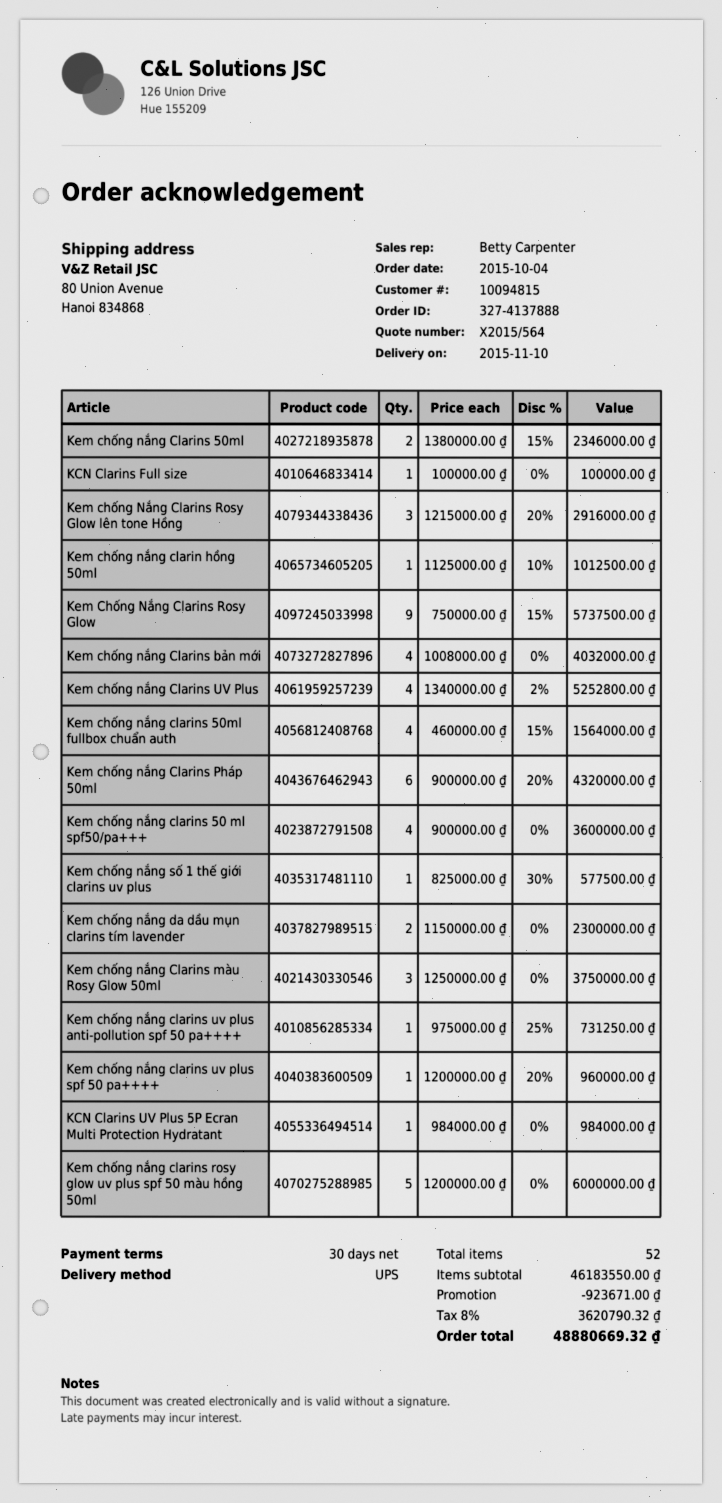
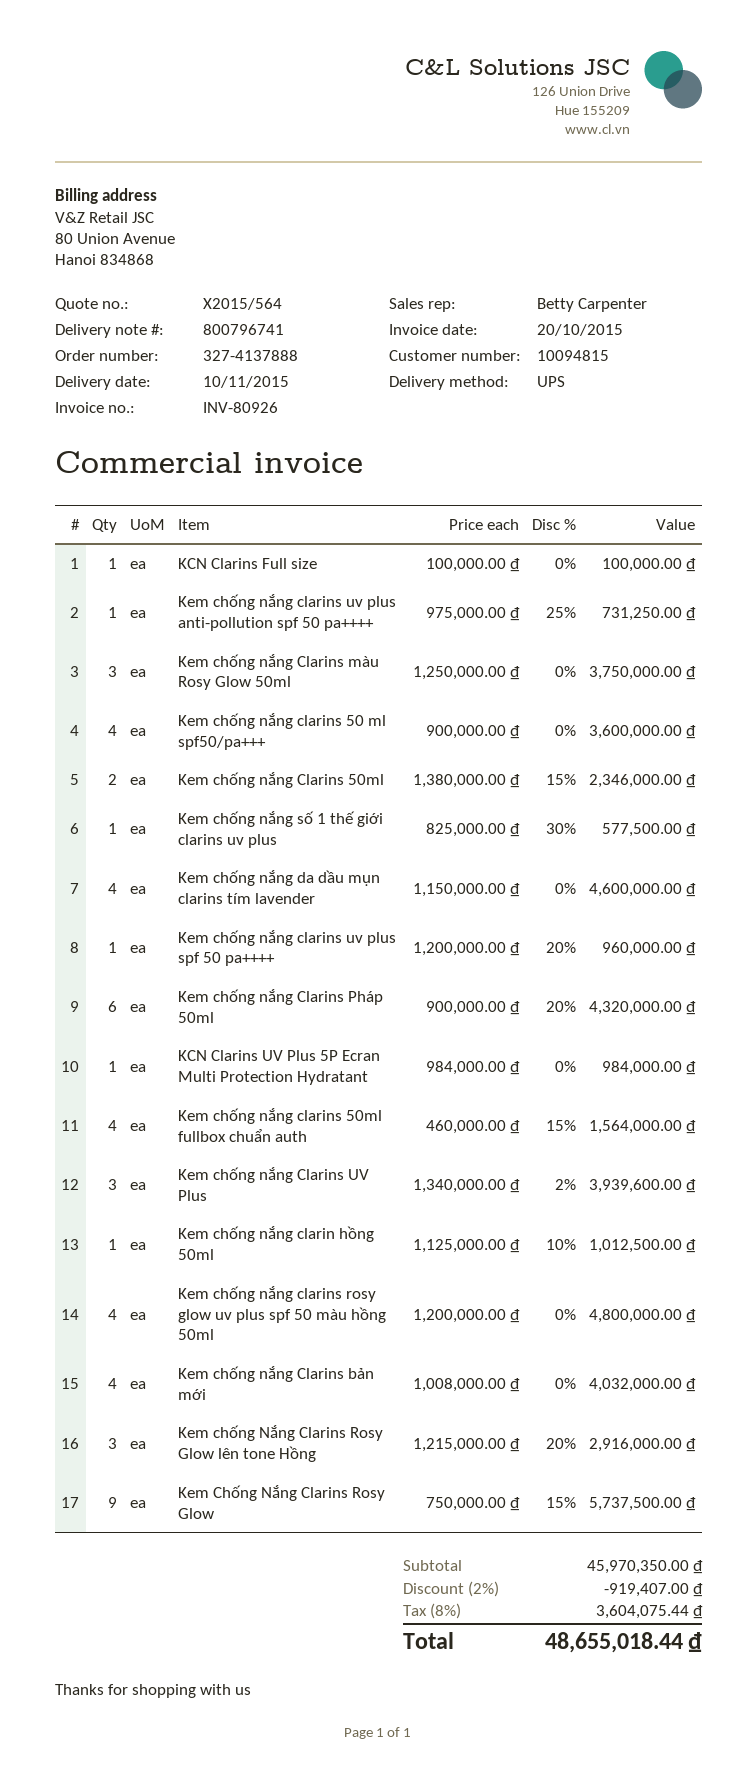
Kem chống nắng Clarins UV Plus: 4 x 1340000.00 - 2% = 5252800.00 -> 3 x 1340000.00 - 2% = 3939600.00
Kem chống nắng da dầu mụn clarins tím lavender: 2 x 1150000.00 = 2300000.00 -> 4 x 1150000.00 = 4600000.00
Kem chống nắng clarins rosy glow uv plus spf 50 màu hồng 50ml: 5 x 1200000.00 = 6000000.00 -> 4 x 1200000.00 = 4800000.00
subtotal: 46183550.00 -> 45970350.00
discount: 923671.00 -> 919407.00
tax: 8% = 3620790.32 -> 8% = 3604075.44
total: 48880669.32 -> 48655018.44

